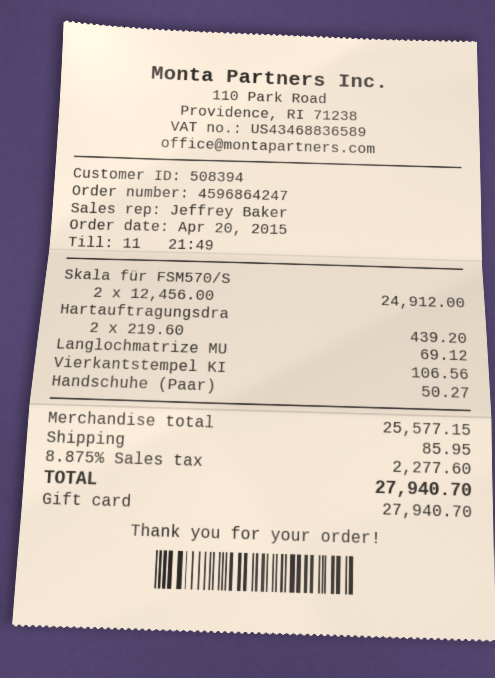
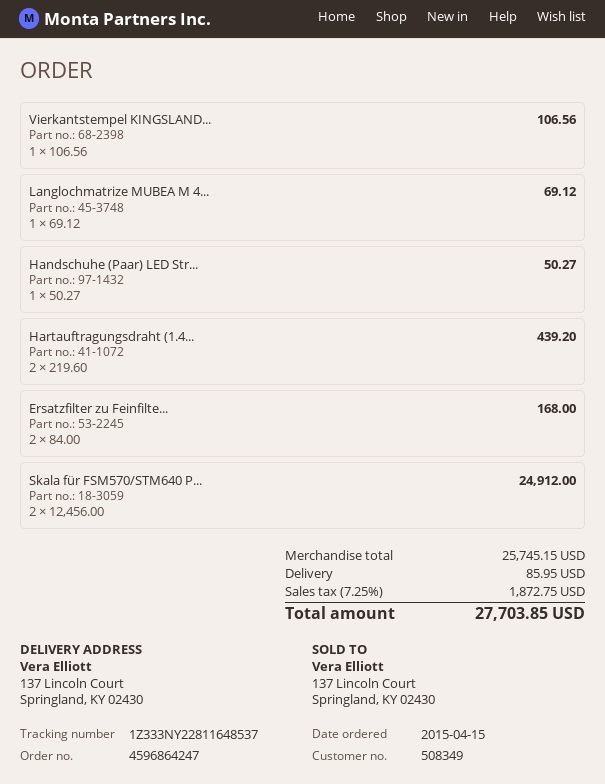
order date: 2015-04-20 -> 2015-04-15
customer number: 508394 -> 508349
Ersatzfilter zu Feinfilte...: none -> 2 x 84.00 = 168.00
subtotal: 25577.15 -> 25745.15
tax: 8.875% = 2277.60 -> 7.25% = 1872.75
total: 27940.70 -> 27703.85

